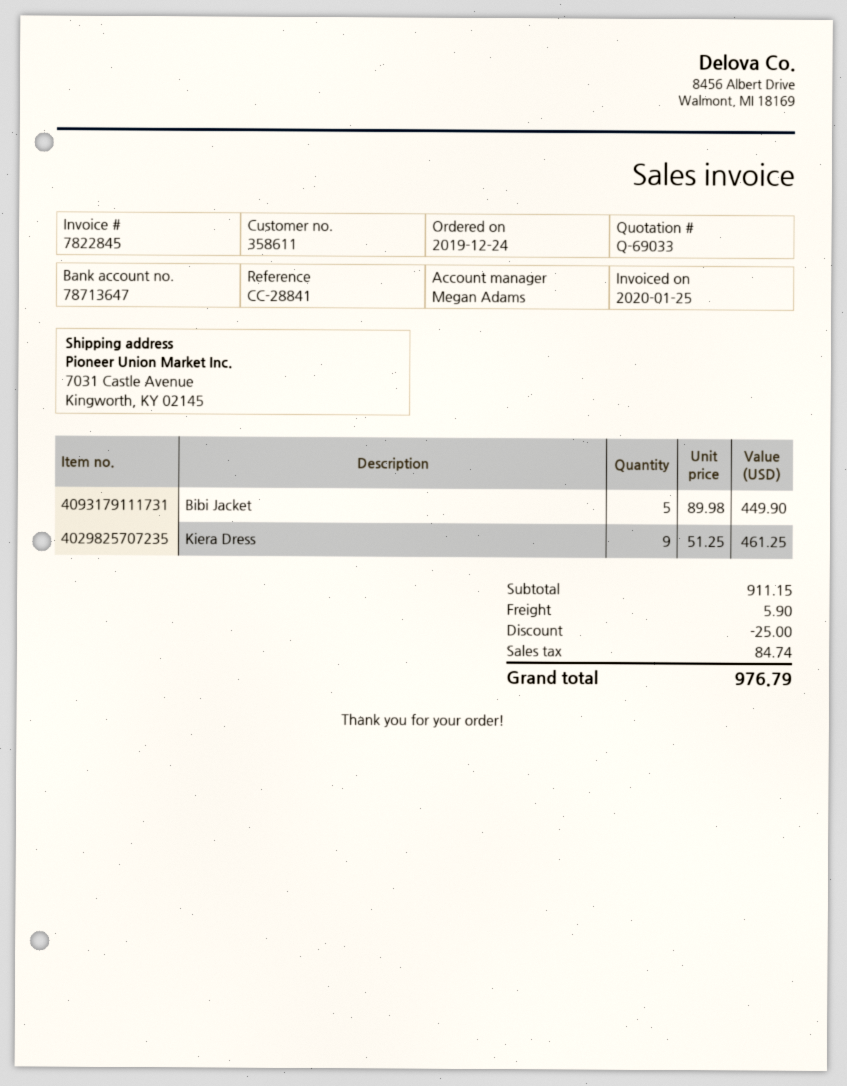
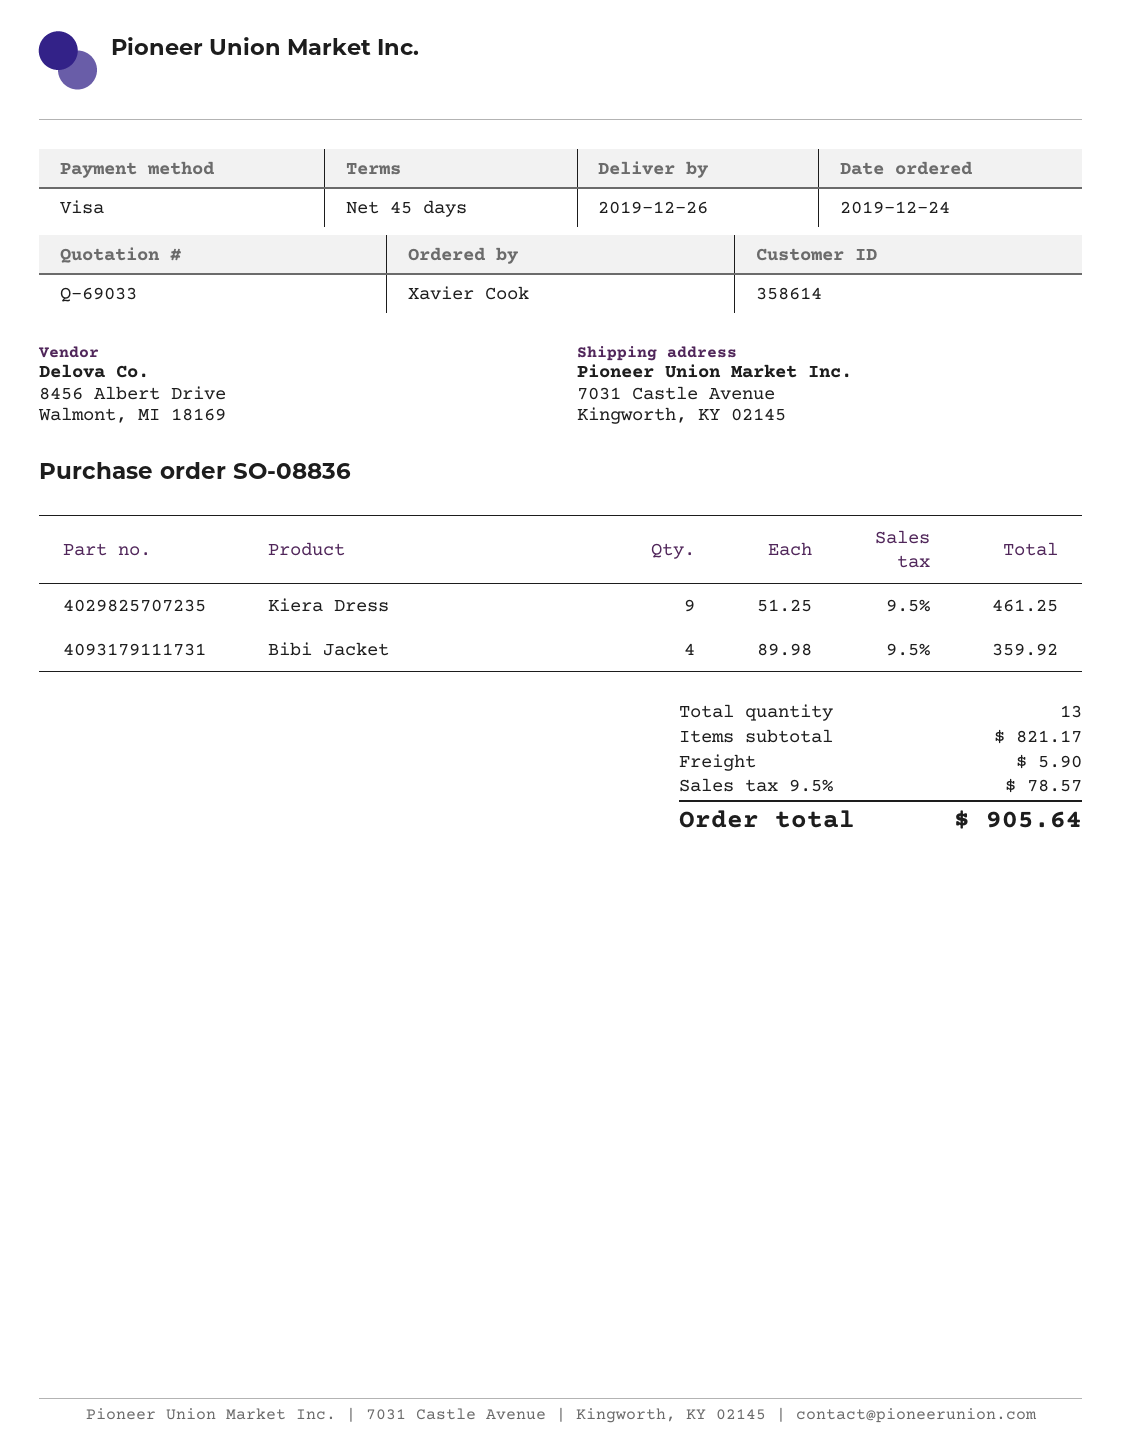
customer number: 358611 -> 358614
Bibi Jacket: 5 x 89.98 = 449.90 -> 4 x 89.98 = 359.92
subtotal: 911.15 -> 821.17
discount: 25.00 -> none
tax: 84.74 -> 78.57
total: 976.79 -> 905.64

